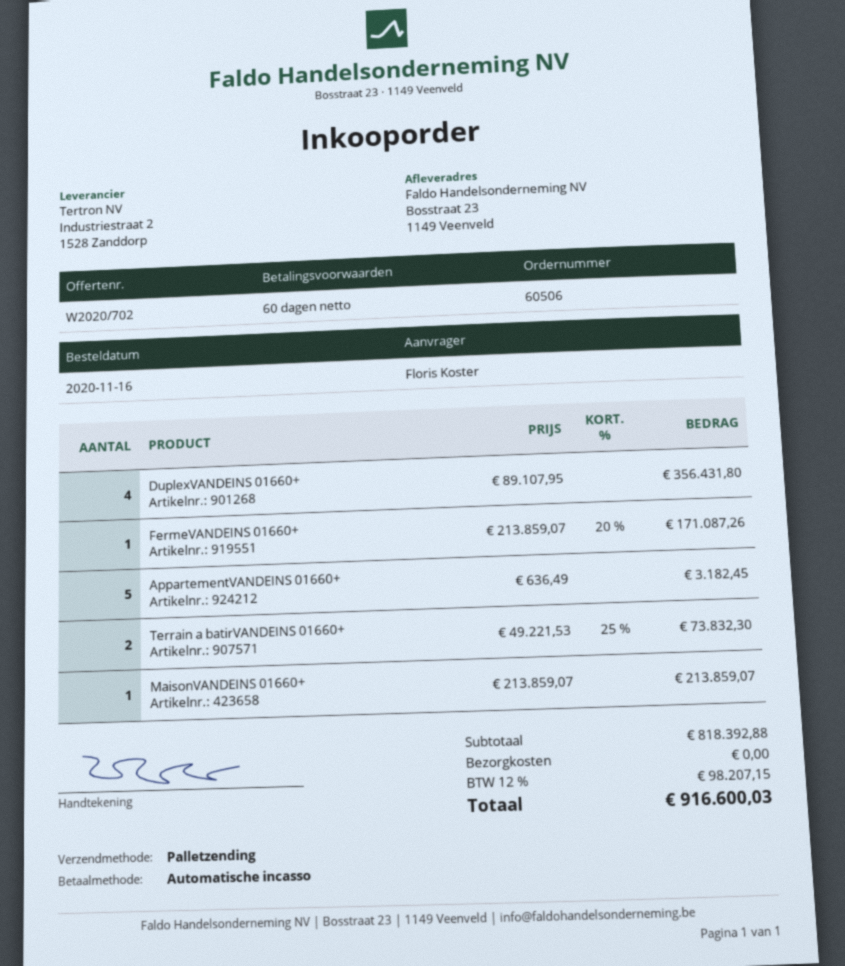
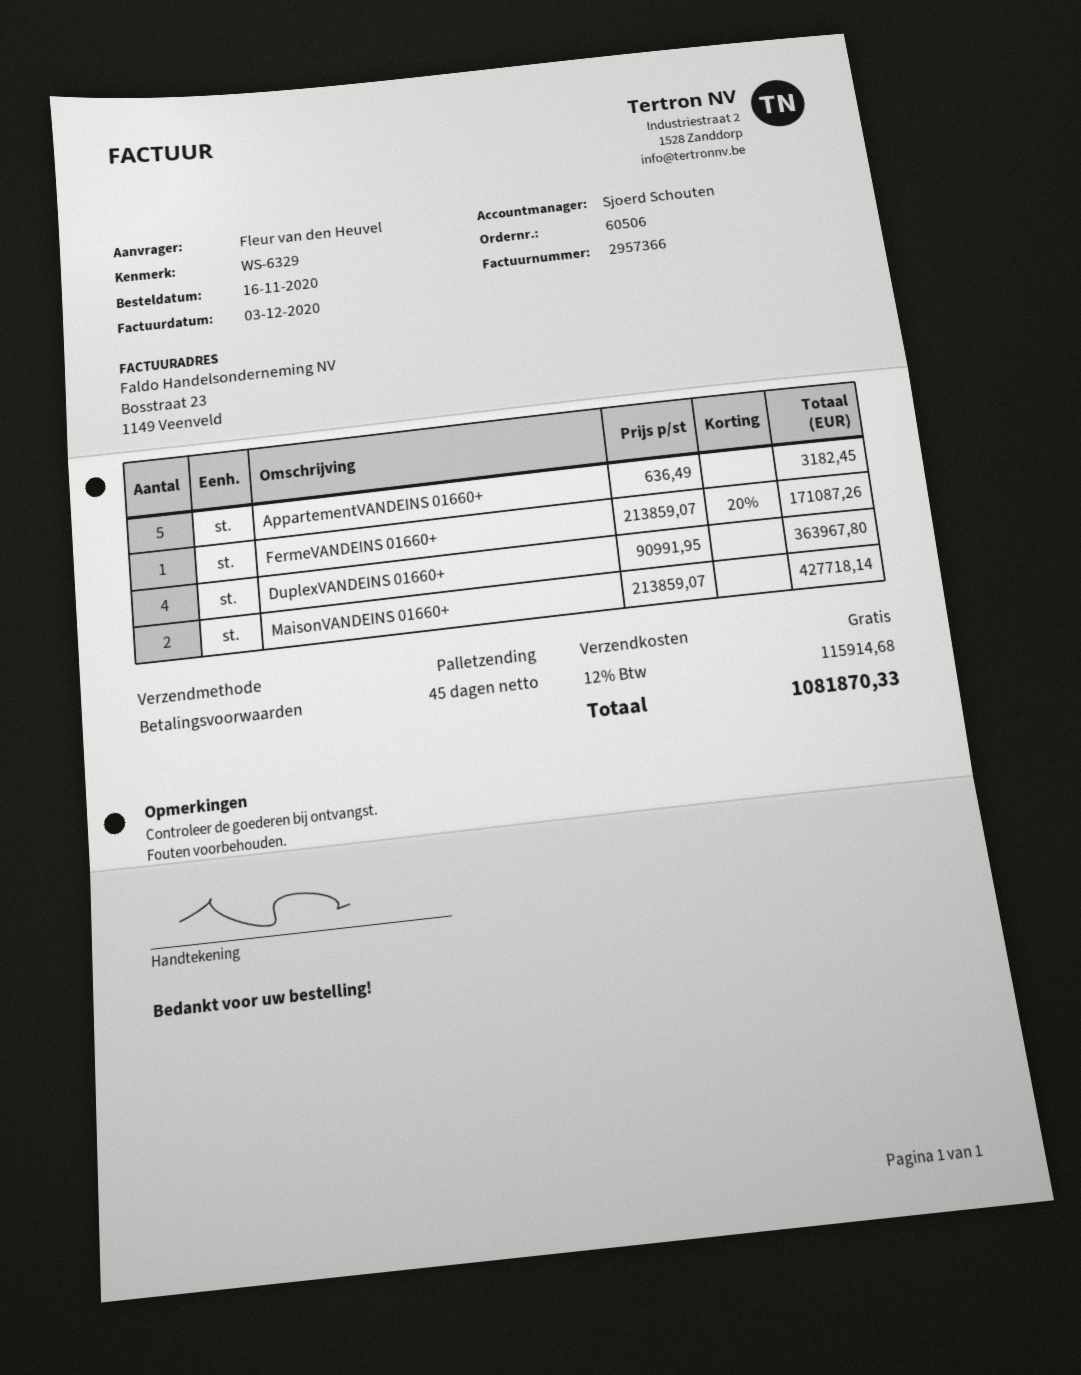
payment terms: 60 days -> 45 days
ordered by: Floris Koster -> Fleur van den Heuvel
DuplexVANDEINS 01660+: 4 x 89107.95 = 356431.80 -> 4 x 90991.95 = 363967.80
Terrain a batirVANDEINS 01660+: 2 x 49221.53 - 25% = 73832.30 -> none
MaisonVANDEINS 01660+: 1 x 213859.07 = 213859.07 -> 2 x 213859.07 = 427718.14
tax: 12% = 98207.15 -> 12% = 115914.68
total: 916600.03 -> 1081870.33

